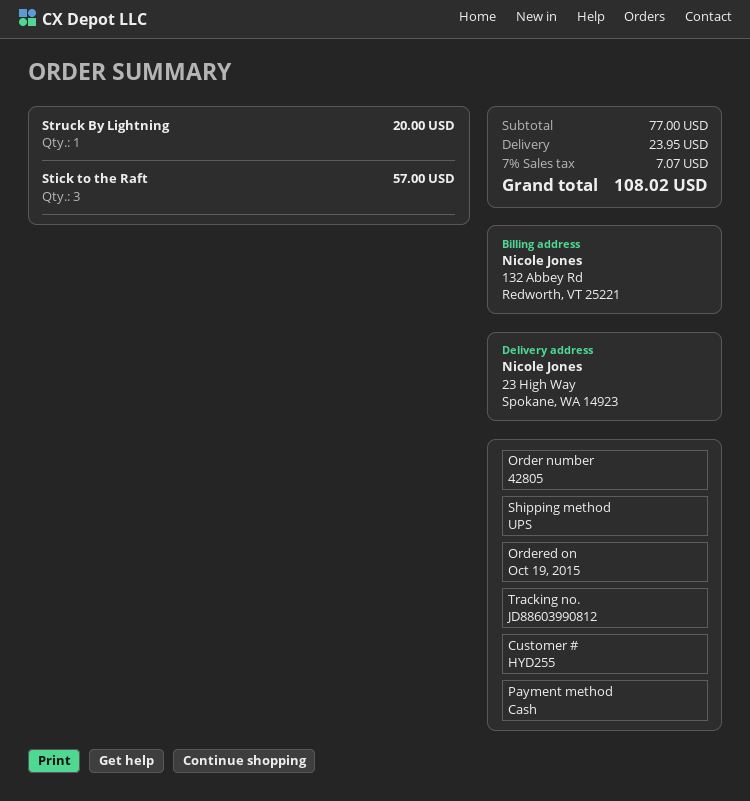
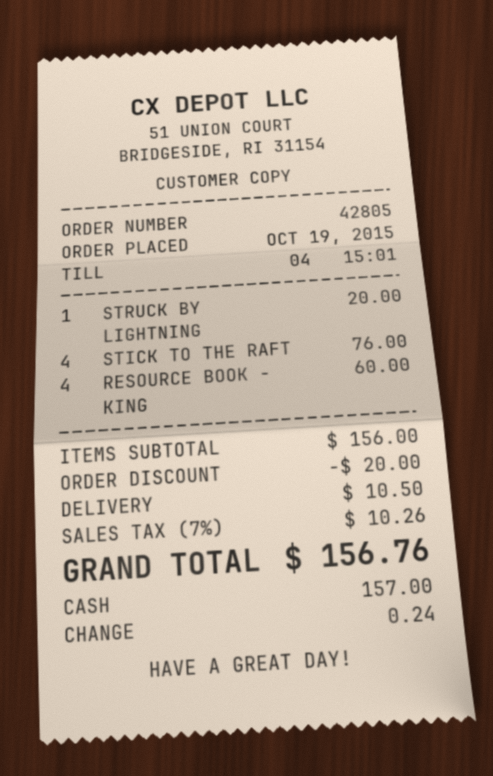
Stick to the Raft: 3 for 57.00 -> 4 for 76.00
RESOURCE BOOK - KING: none -> 4 for 60.00
subtotal: 77.00 -> 156.00
discount: none -> 20.00
shipping: 23.95 -> 10.50
tax: 7% = 7.07 -> 7% = 10.26
total: 108.02 -> 156.76

